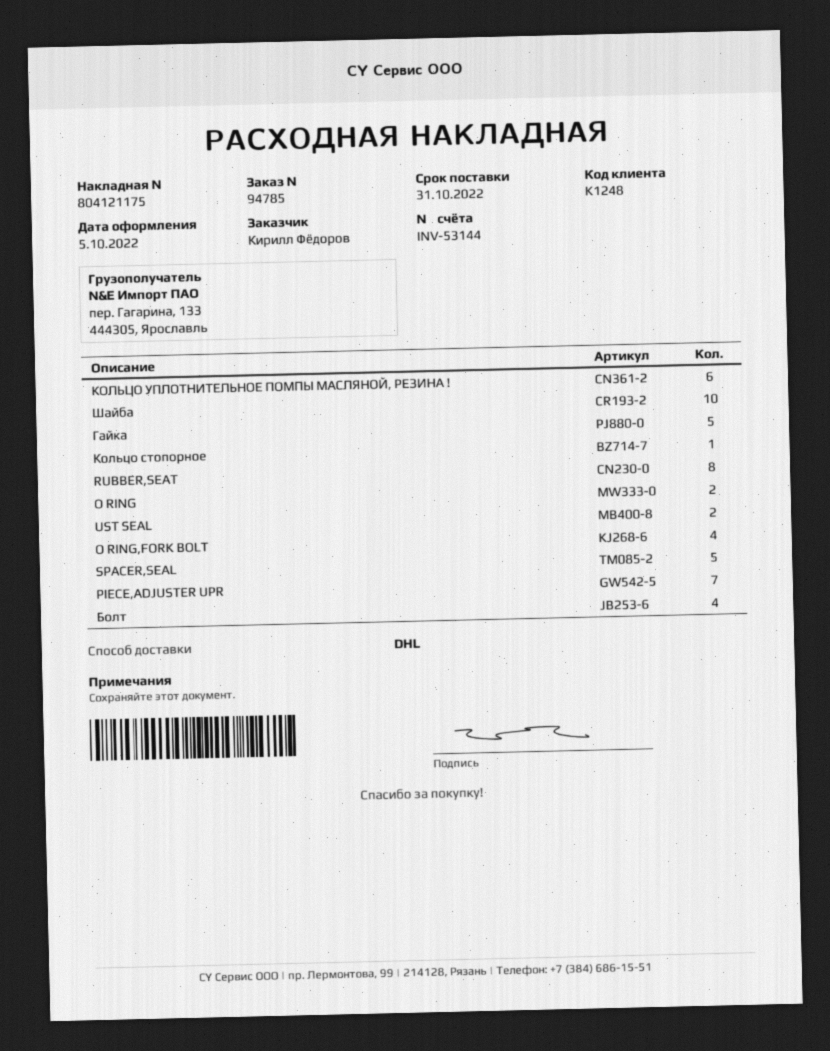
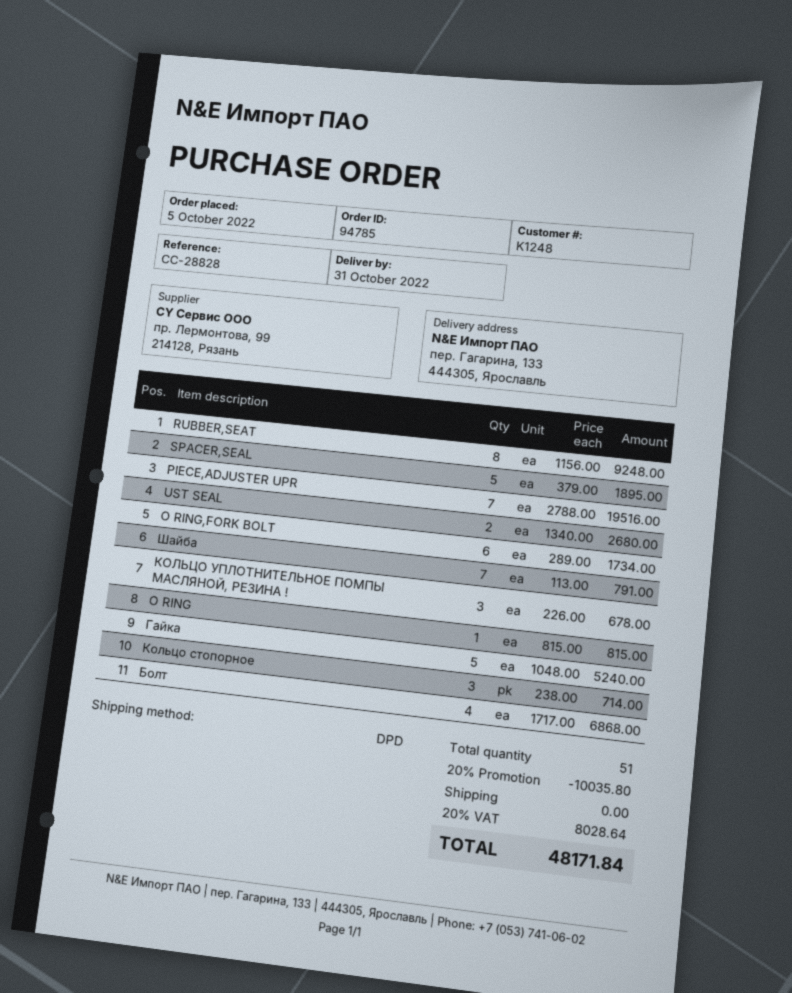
shipping method: DHL -> DPD
КОЛЬЦО УПЛОТНИТЕЛЬНОЕ ПОМПЫ МАСЛЯНОЙ, РЕЗИНА !: 6 -> 3
Шайба: 10 -> 7
Кольцо стопорное: 1 -> 3
O RING: 2 -> 1
O RING,FORK BOLT: 4 -> 6

